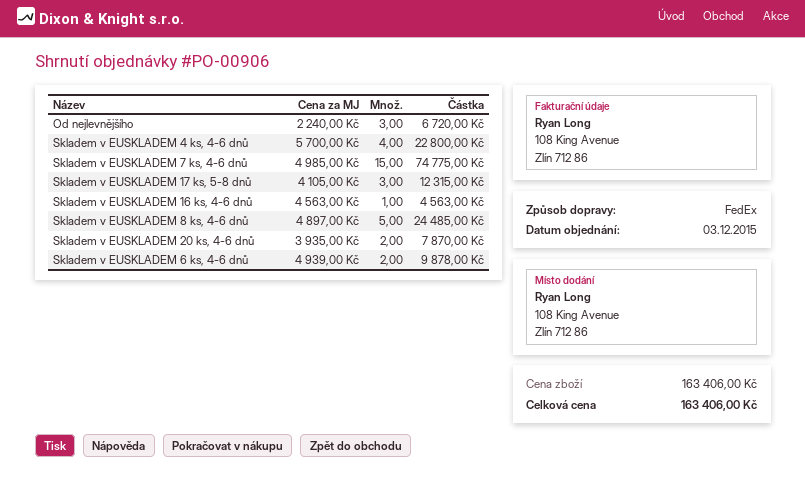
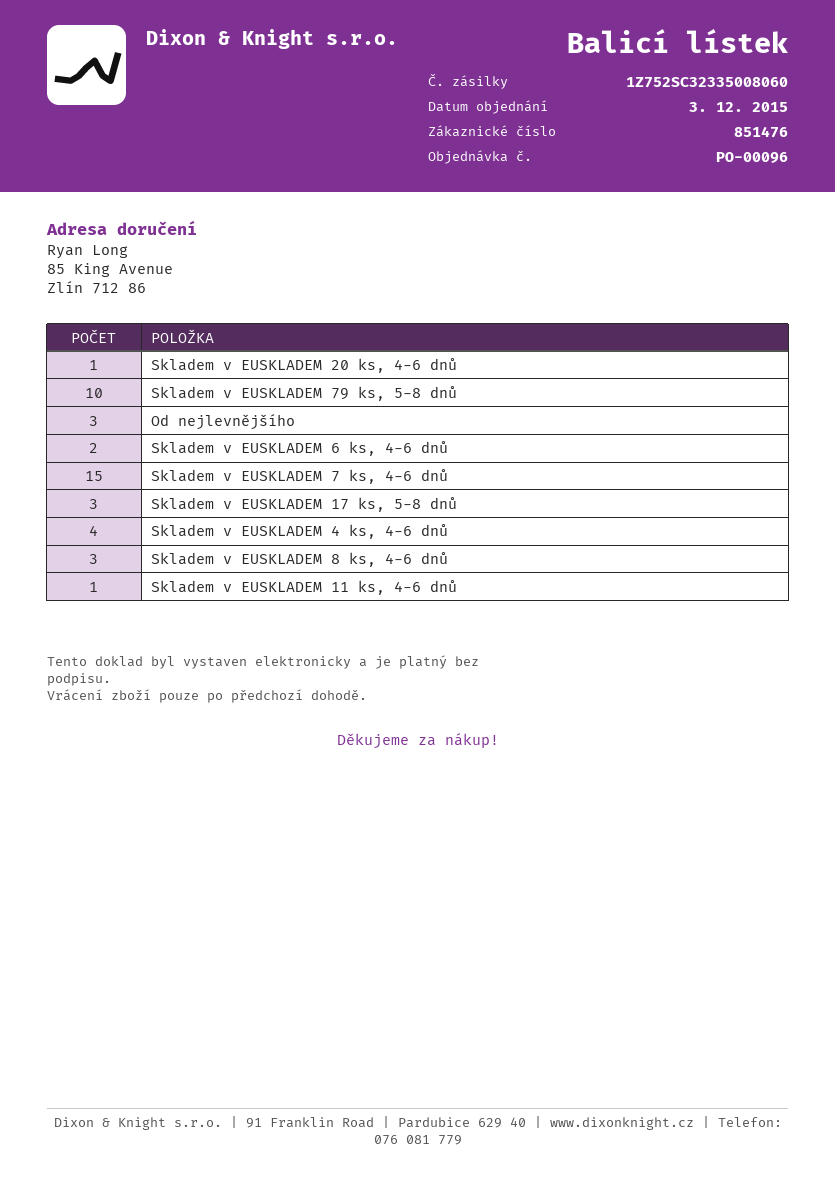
order number: PO-00906 -> PO-00096
ship to: 108 King Avenue, Zlín 712 86 -> 85 King Avenue, Zlín 712 86
Skladem v EUSKLADEM 16 ks, 4-6 dnů: 1 -> none
Skladem v EUSKLADEM 8 ks, 4-6 dnů: 5 -> 3
Skladem v EUSKLADEM 20 ks, 4-6 dnů: 2 -> 1
Skladem v EUSKLADEM 79 ks, 5-8 dnů: none -> 10
Skladem v EUSKLADEM 11 ks, 4-6 dnů: none -> 1

